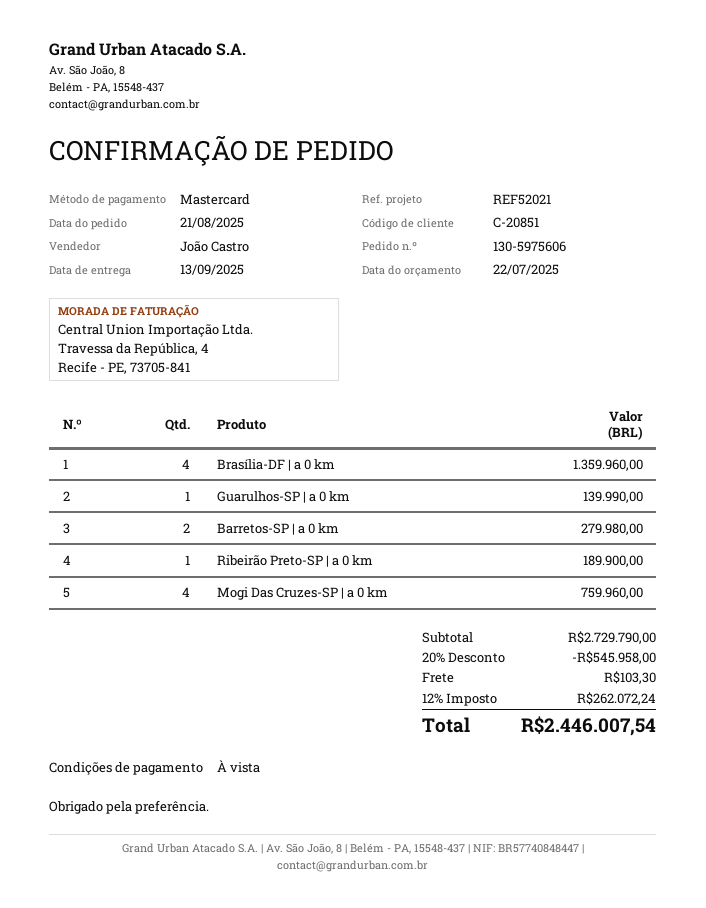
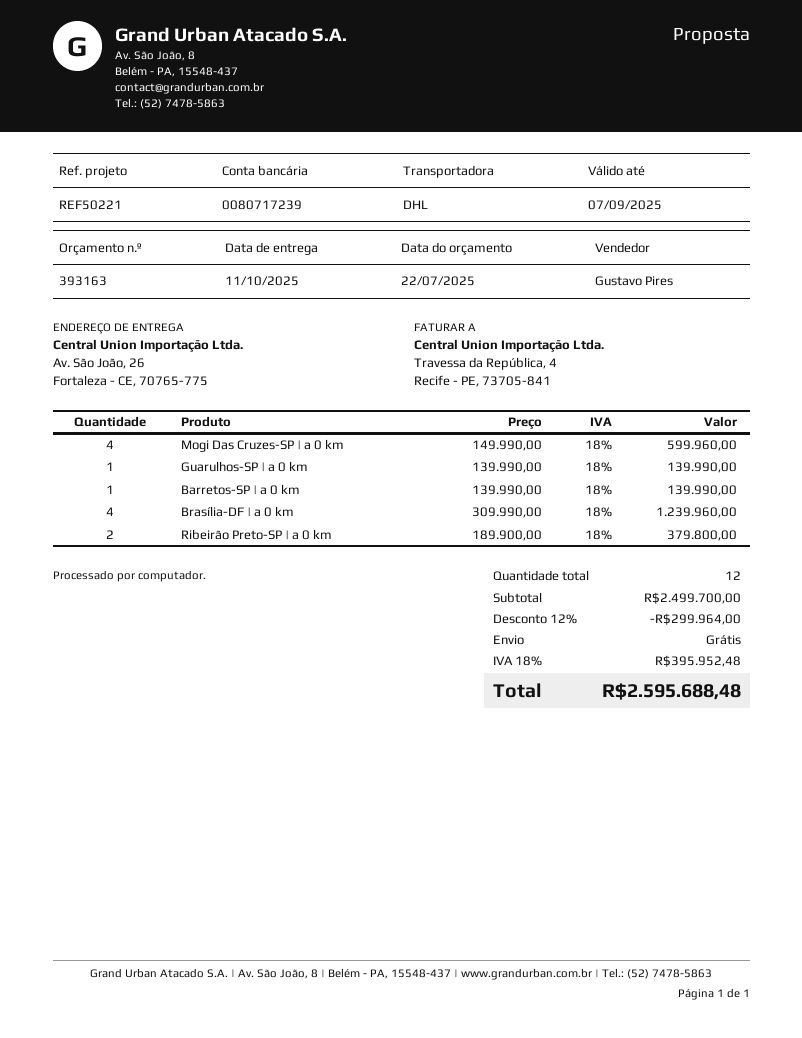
delivery date: 2025-09-13 -> 2025-10-11
reference: REF52021 -> REF50221
sales rep: João Castro -> Gustavo Pires
Brasília-DF | a 0 km: 4 for 1359960.00 -> 4 for 1239960.00
Barretos-SP | a 0 km: 2 for 279980.00 -> 1 for 139990.00
Ribeirão Preto-SP | a 0 km: 1 for 189900.00 -> 2 for 379800.00
Mogi Das Cruzes-SP | a 0 km: 4 for 759960.00 -> 4 for 599960.00
subtotal: 2729790.00 -> 2499700.00
discount: 20% = 545958.00 -> 12% = 299964.00
shipping: 103.30 -> 0.00
tax: 12% = 262072.24 -> 18% = 395952.48
total: 2446007.54 -> 2595688.48

